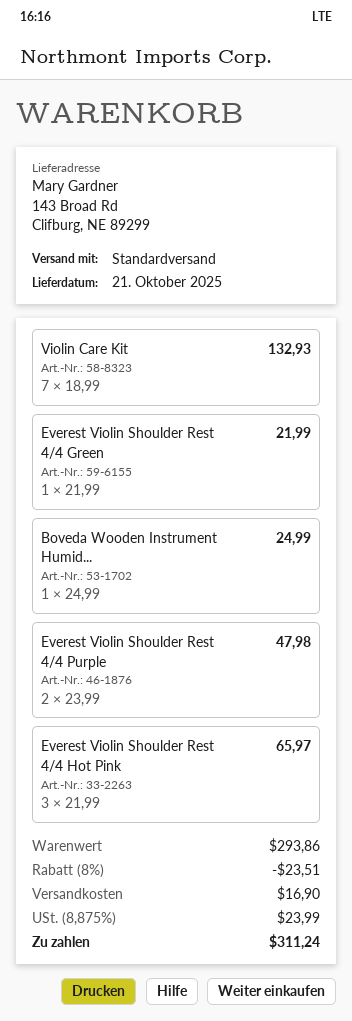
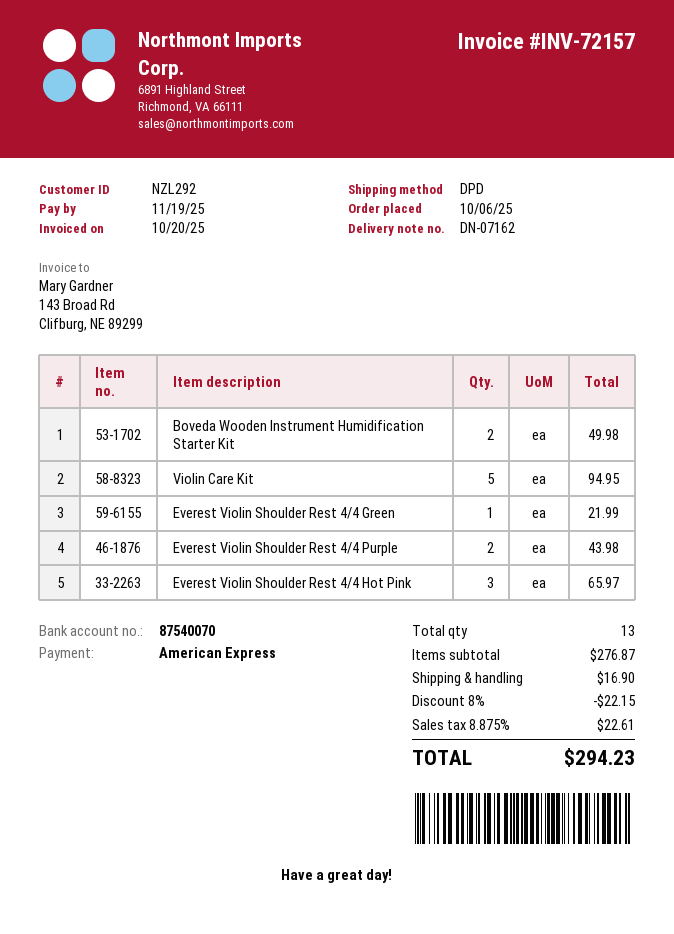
shipping method: standard -> DPD
Violin Care Kit: 7 for 132.93 -> 5 for 94.95
Boveda Wooden Instrument Humid...: 1 for 24.99 -> 2 for 49.98
Everest Violin Shoulder Rest 4/4 Purple: 2 for 47.98 -> 2 for 43.98
subtotal: 293.86 -> 276.87
discount: 8% = 23.51 -> 8% = 22.15
tax: 8.875% = 23.99 -> 8.875% = 22.61
total: 311.24 -> 294.23

